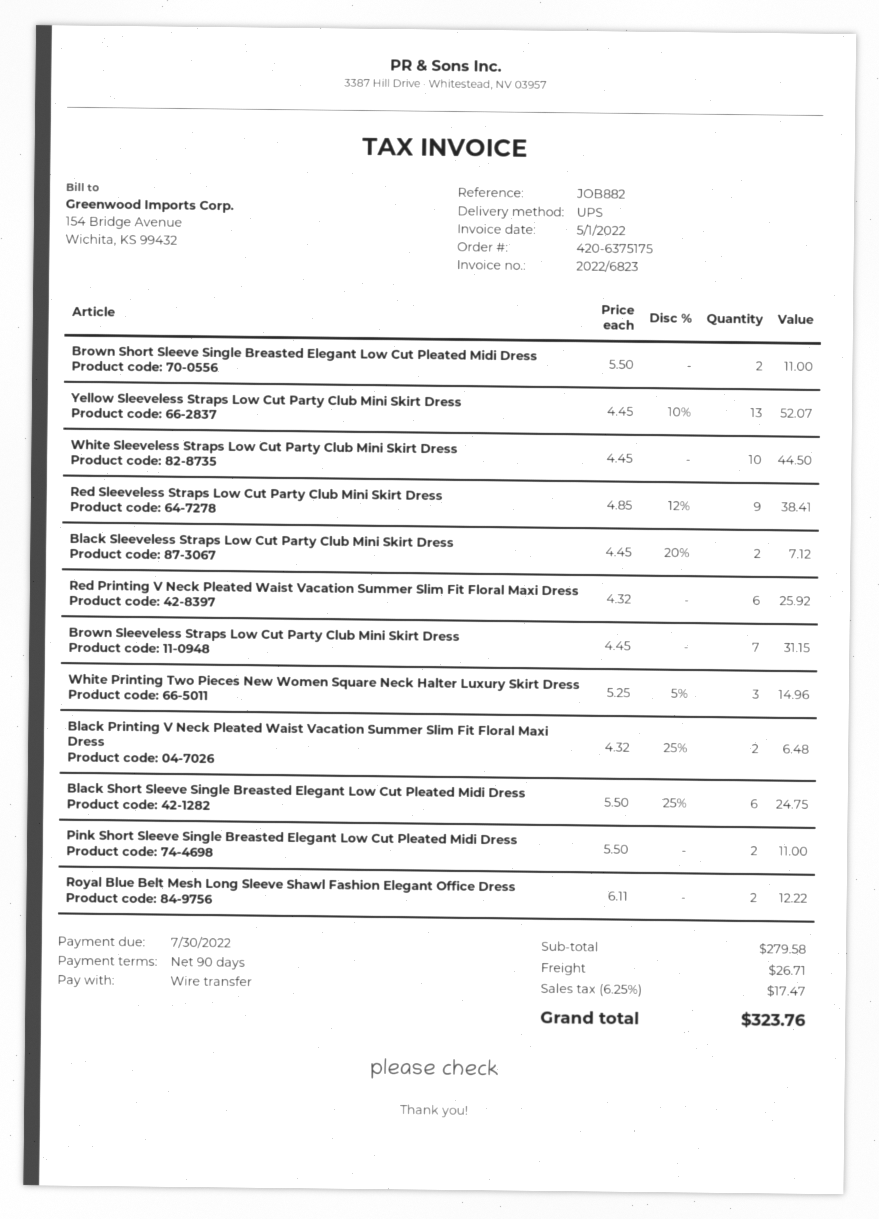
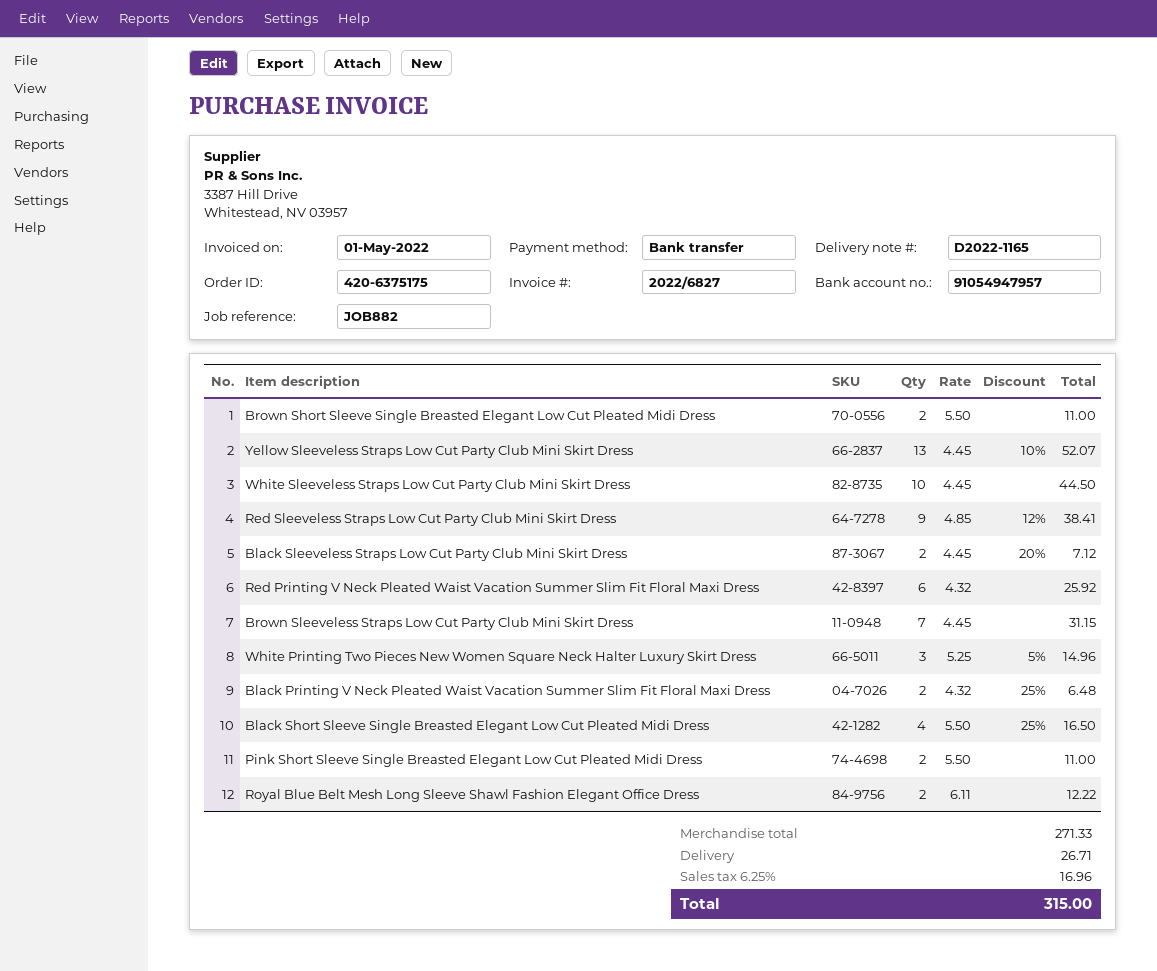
invoice number: 2022/6823 -> 2022/6827
Black Short Sleeve Single Breasted Elegant Low Cut Pleated Midi Dress: 6 x 5.50 - 25% = 24.75 -> 4 x 5.50 - 25% = 16.50
subtotal: 279.58 -> 271.33
tax: 6.25% = 17.47 -> 6.25% = 16.96
total: 323.76 -> 315.00

